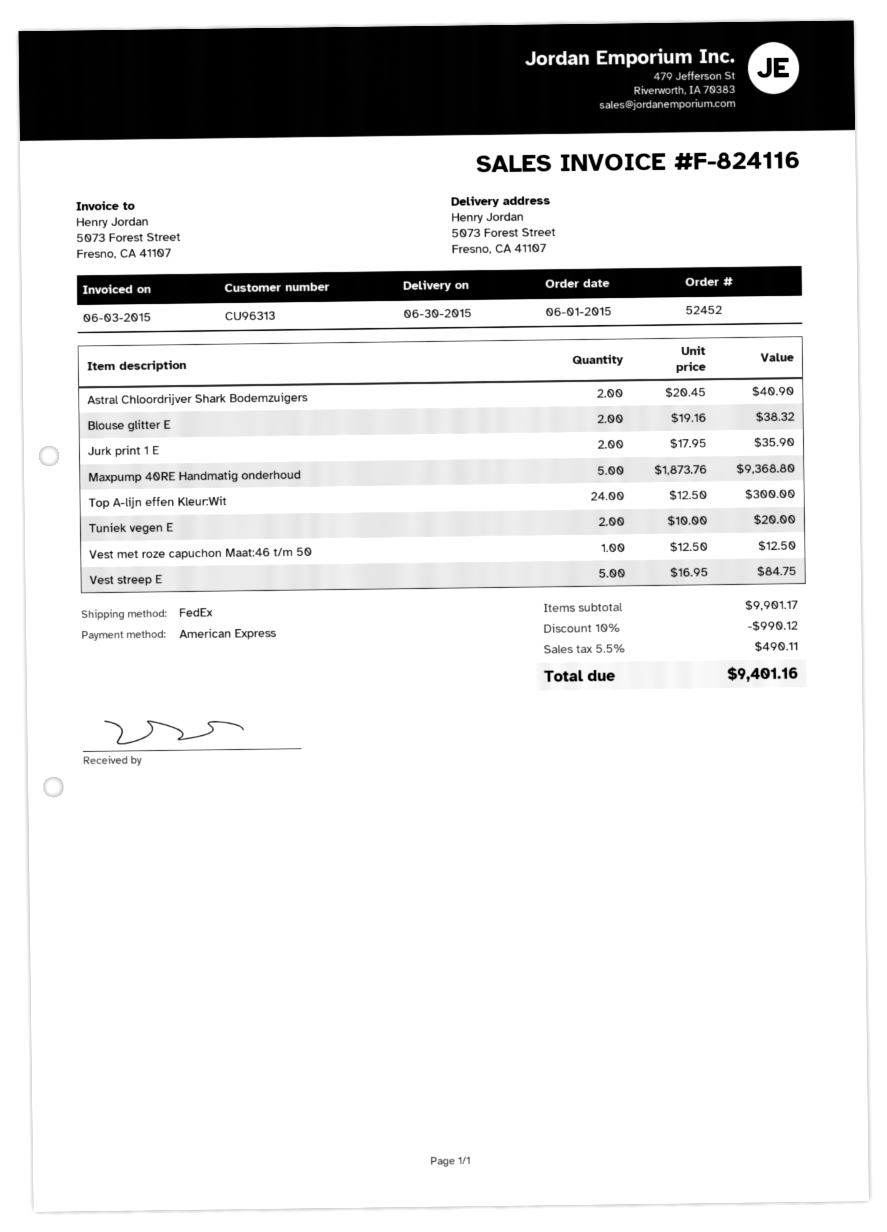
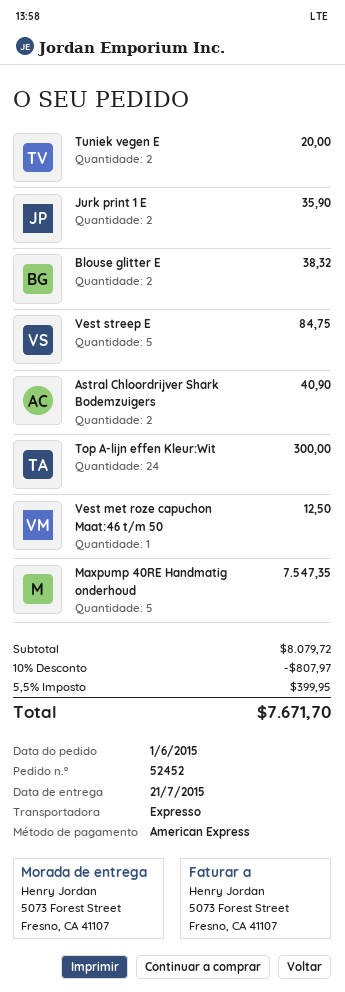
delivery date: 2015-06-30 -> 2015-07-21
shipping method: FedEx -> express
Maxpump 40RE Handmatig onderhoud: 5 for 9368.80 -> 5 for 7547.35
subtotal: 9901.17 -> 8079.72
discount: 10% = 990.12 -> 10% = 807.97
tax: 5.5% = 490.11 -> 5.5% = 399.95
total: 9401.16 -> 7671.70

